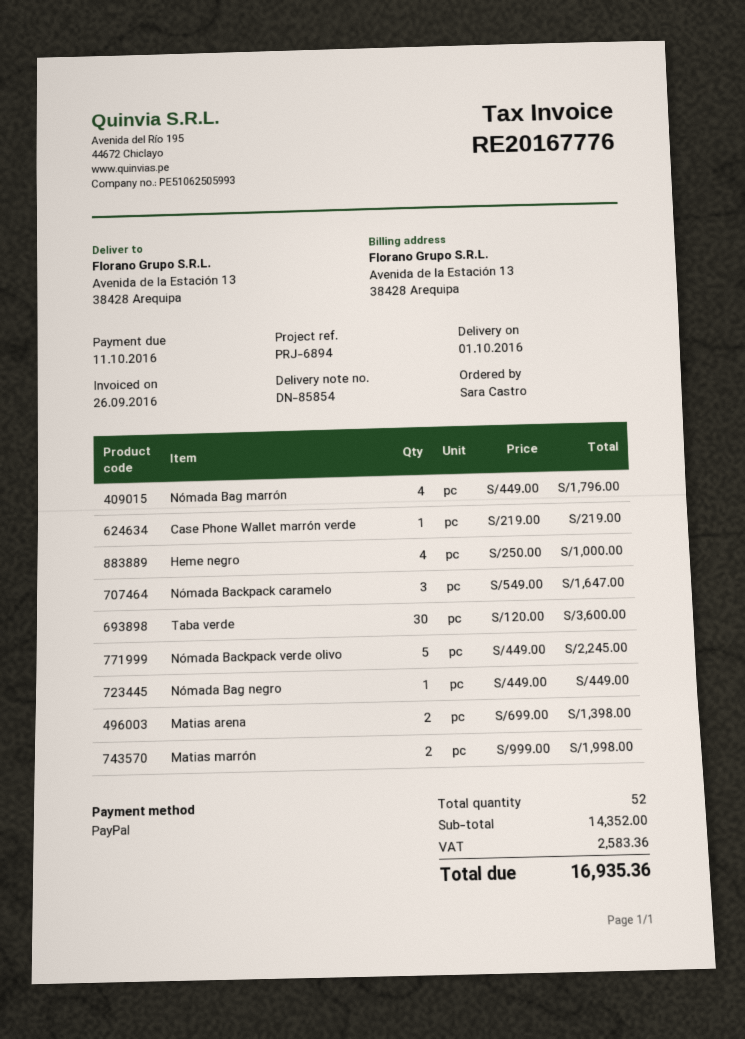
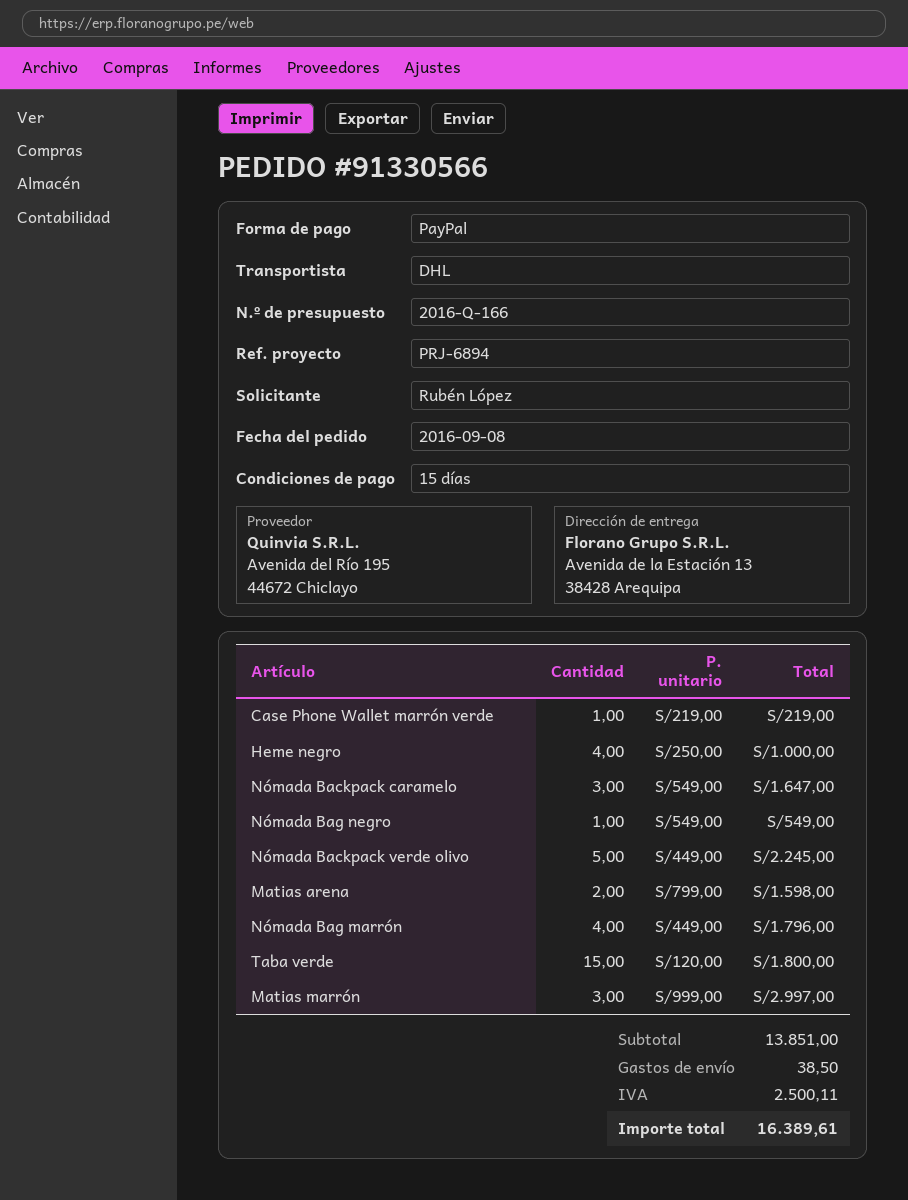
ordered by: Sara Castro -> Rubén López
Taba verde: 30 x 120.00 = 3600.00 -> 15 x 120.00 = 1800.00
Nómada Bag negro: 1 x 449.00 = 449.00 -> 1 x 549.00 = 549.00
Matias arena: 2 x 699.00 = 1398.00 -> 2 x 799.00 = 1598.00
Matias marrón: 2 x 999.00 = 1998.00 -> 3 x 999.00 = 2997.00
subtotal: 14352.00 -> 13851.00
shipping: none -> 38.50
tax: 2583.36 -> 2500.11
total: 16935.36 -> 16389.61

